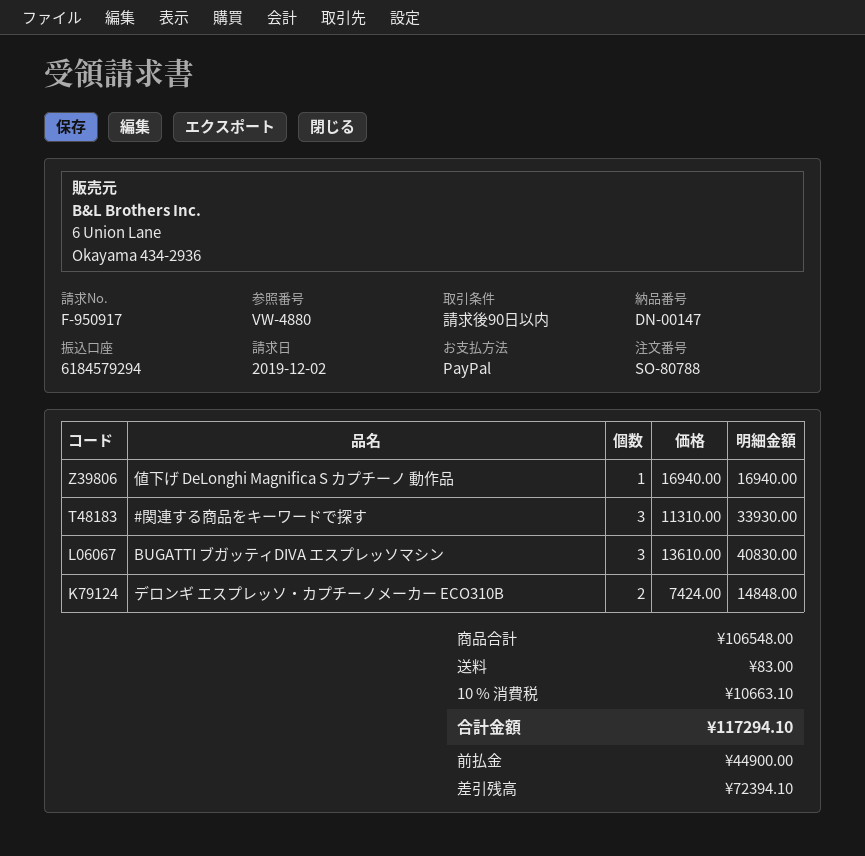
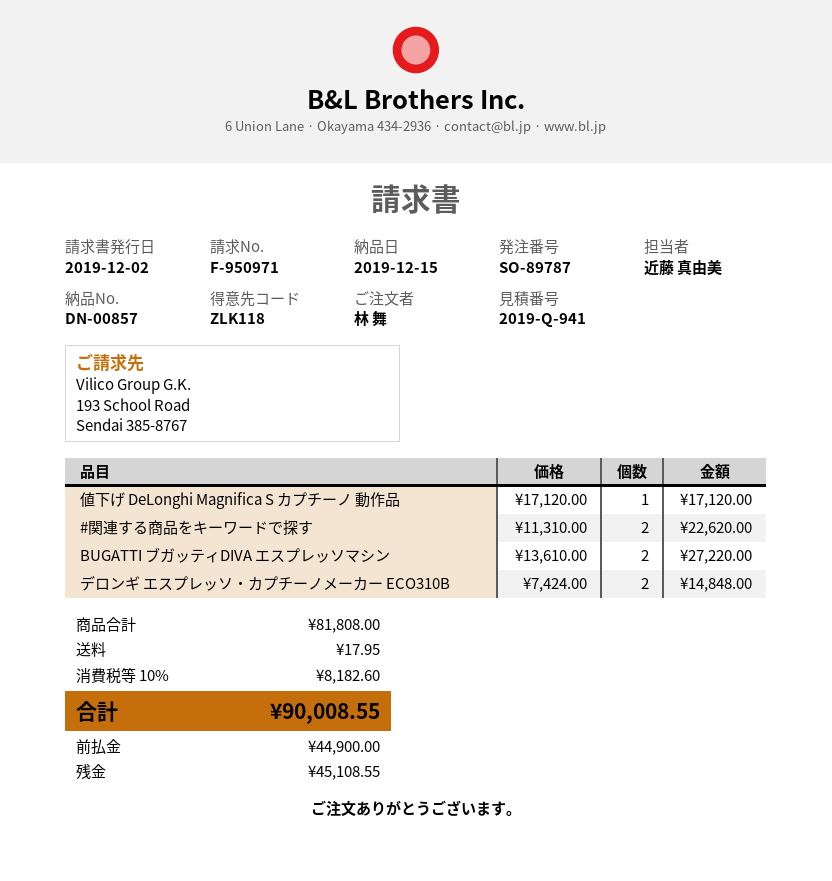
order number: SO-80788 -> SO-89787
delivery note number: DN-00147 -> DN-00857
invoice number: F-950917 -> F-950971
値下げ DeLonghi Magnifica S カプチーノ 動作品: 1 x 16940.00 = 16940.00 -> 1 x 17120.00 = 17120.00
#関連する商品をキーワードで探す: 3 x 11310.00 = 33930.00 -> 2 x 11310.00 = 22620.00
BUGATTI ブガッティDIVA エスプレッソマシン: 3 x 13610.00 = 40830.00 -> 2 x 13610.00 = 27220.00
subtotal: 106548.00 -> 81808.00
shipping: 83.00 -> 17.95
tax: 10% = 10663.10 -> 10% = 8182.60
total: 117294.10 -> 90008.55
balance: 72394.10 -> 45108.55

